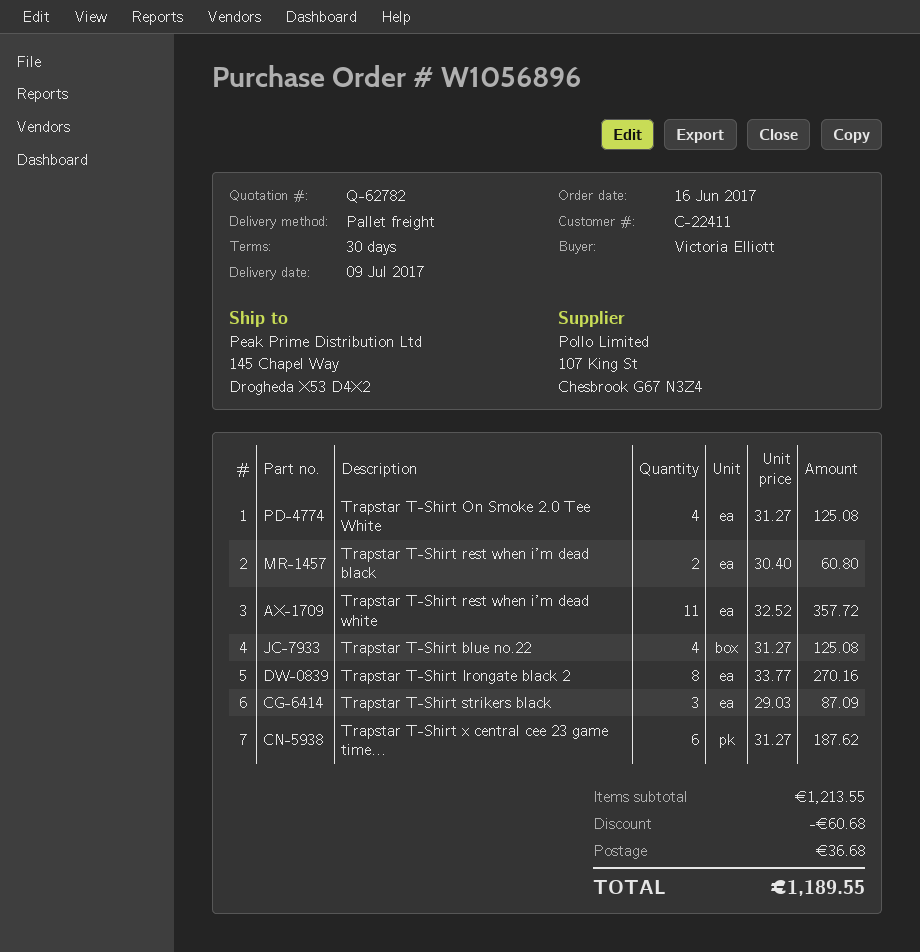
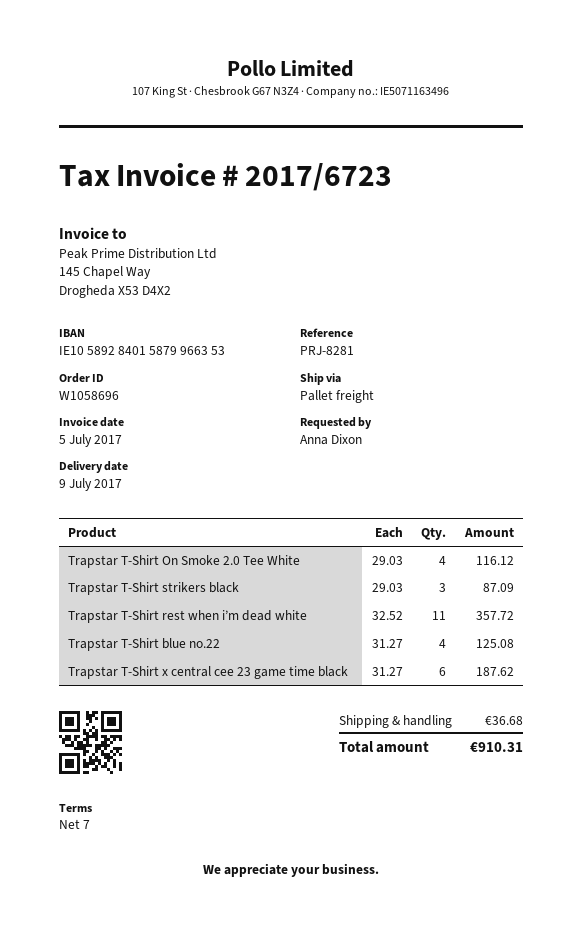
order number: W1056896 -> W1058696
payment terms: 30 days -> 7 days
ordered by: Victoria Elliott -> Anna Dixon
Trapstar T-Shirt On Smoke 2.0 Tee White: 4 x 31.27 = 125.08 -> 4 x 29.03 = 116.12
Trapstar T-Shirt rest when i’m dead black: 2 x 30.40 = 60.80 -> none
Trapstar T-Shirt Irongate black 2: 8 x 33.77 = 270.16 -> none
discount: 60.68 -> none
total: 1189.55 -> 910.31

